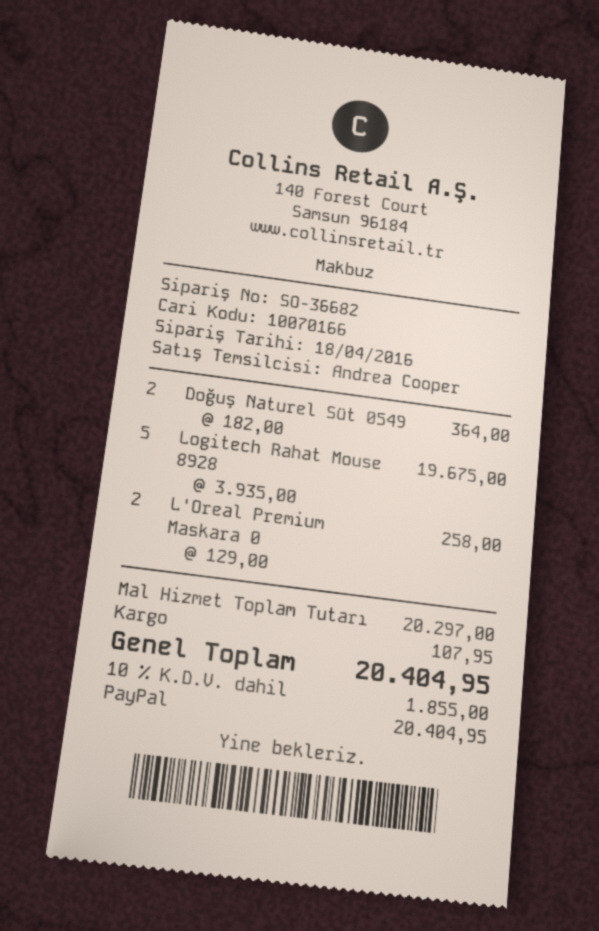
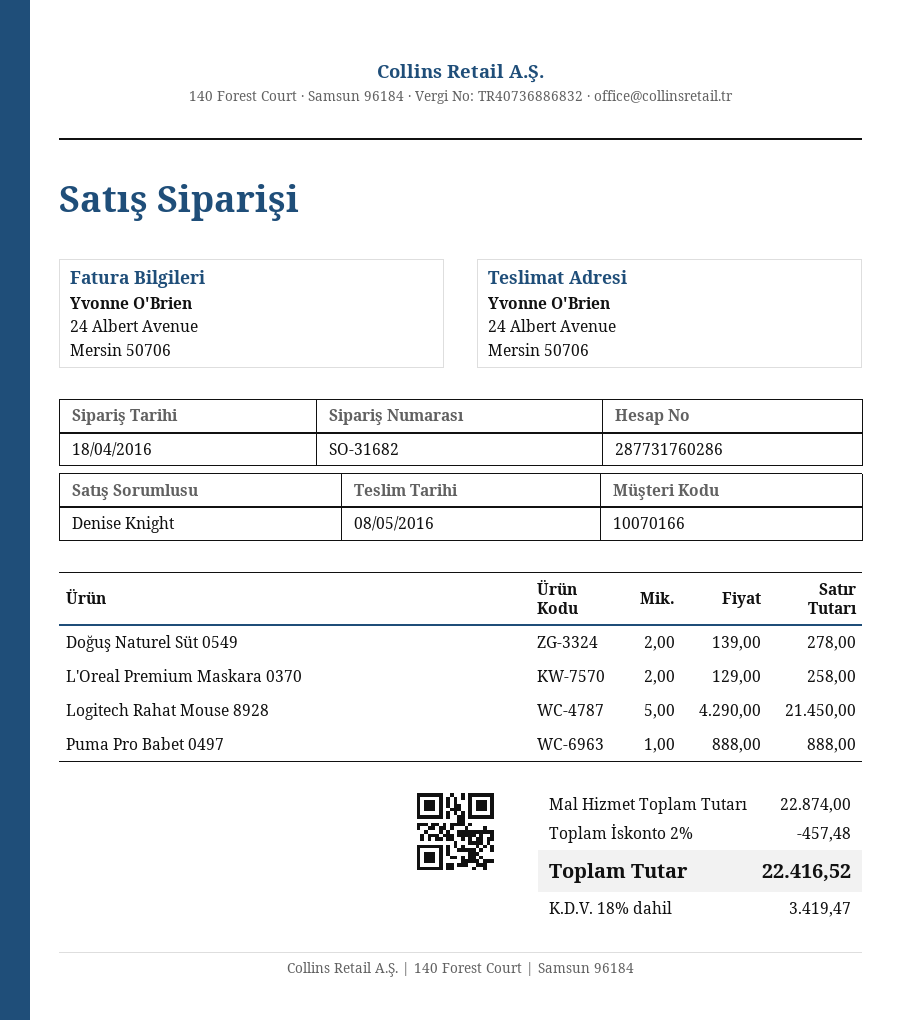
order number: SO-36682 -> SO-31682
sales rep: Andrea Cooper -> Denise Knight
Doğuş Naturel Süt 0549: 2 x 182.00 = 364.00 -> 2 x 139.00 = 278.00
Logitech Rahat Mouse 8928: 5 x 3935.00 = 19675.00 -> 5 x 4290.00 = 21450.00
Puma Pro Babet 0497: none -> 1 x 888.00 = 888.00
subtotal: 20297.00 -> 22874.00
discount: none -> 2% = 457.48
shipping: 107.95 -> none
tax: 10% = 1855.00 -> 18% = 3419.47
total: 20404.95 -> 22416.52

